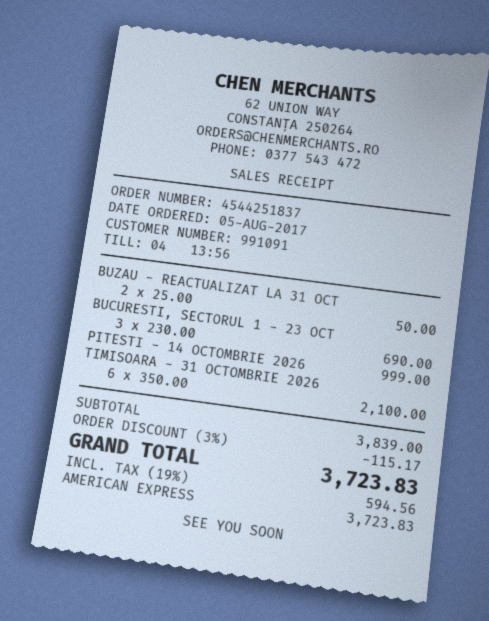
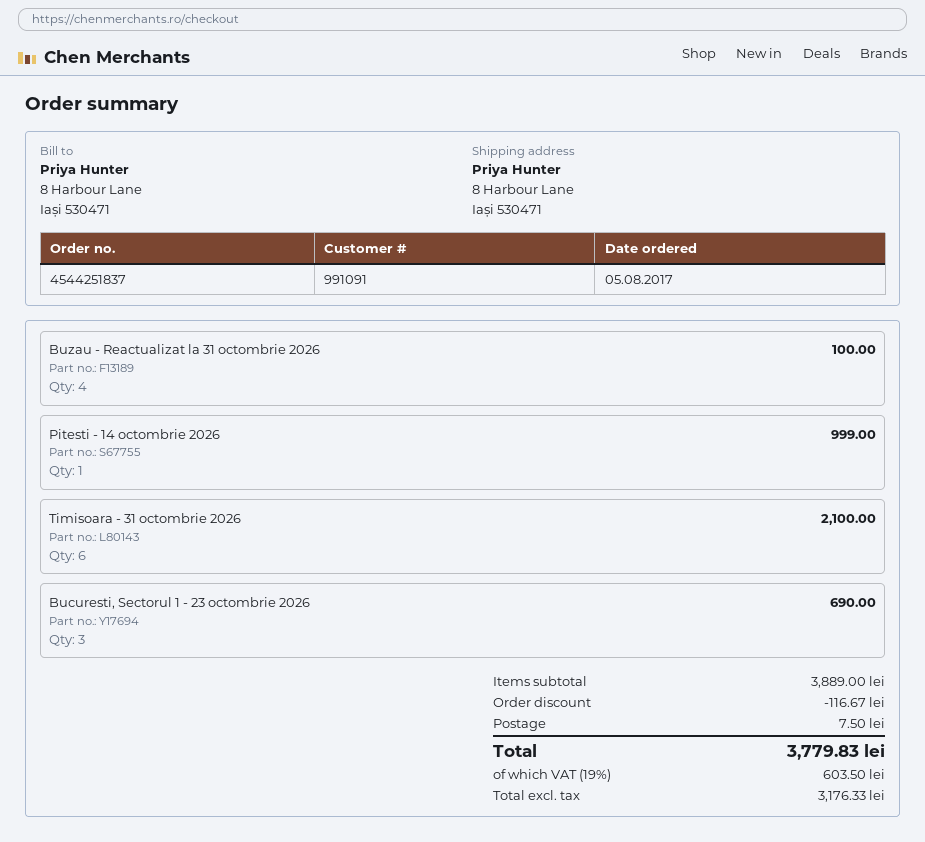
BUZAU - REACTUALIZAT LA 31 OCT: 2 for 50.00 -> 4 for 100.00
subtotal: 3839.00 -> 3889.00
discount: 115.17 -> 116.67
shipping: none -> 7.50
tax: 19% = 594.56 -> 19% = 603.50
total: 3723.83 -> 3779.83

